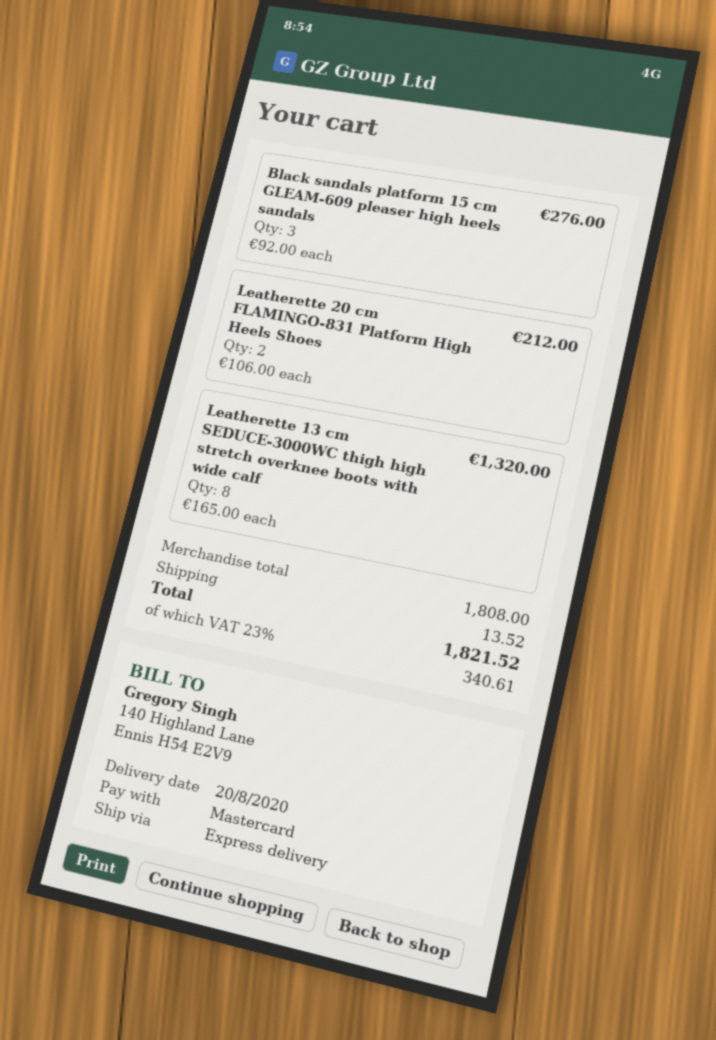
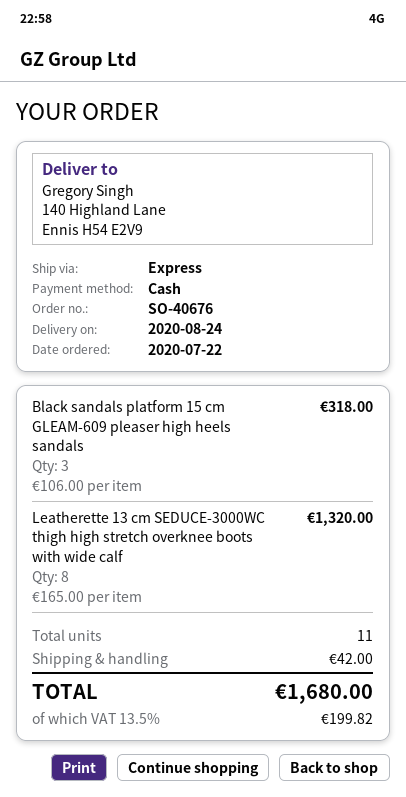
delivery date: 2020-08-20 -> 2020-08-24
payment method: Mastercard -> cash
Black sandals platform 15 cm GLEAM-609 pleaser high heels sandals: 3 x 92.00 = 276.00 -> 3 x 106.00 = 318.00
Leatherette 20 cm FLAMINGO-831 Platform High Heels Shoes: 2 x 106.00 = 212.00 -> none
shipping: 13.52 -> 42.00
tax: 23% = 340.61 -> 13.5% = 199.82
total: 1821.52 -> 1680.00

